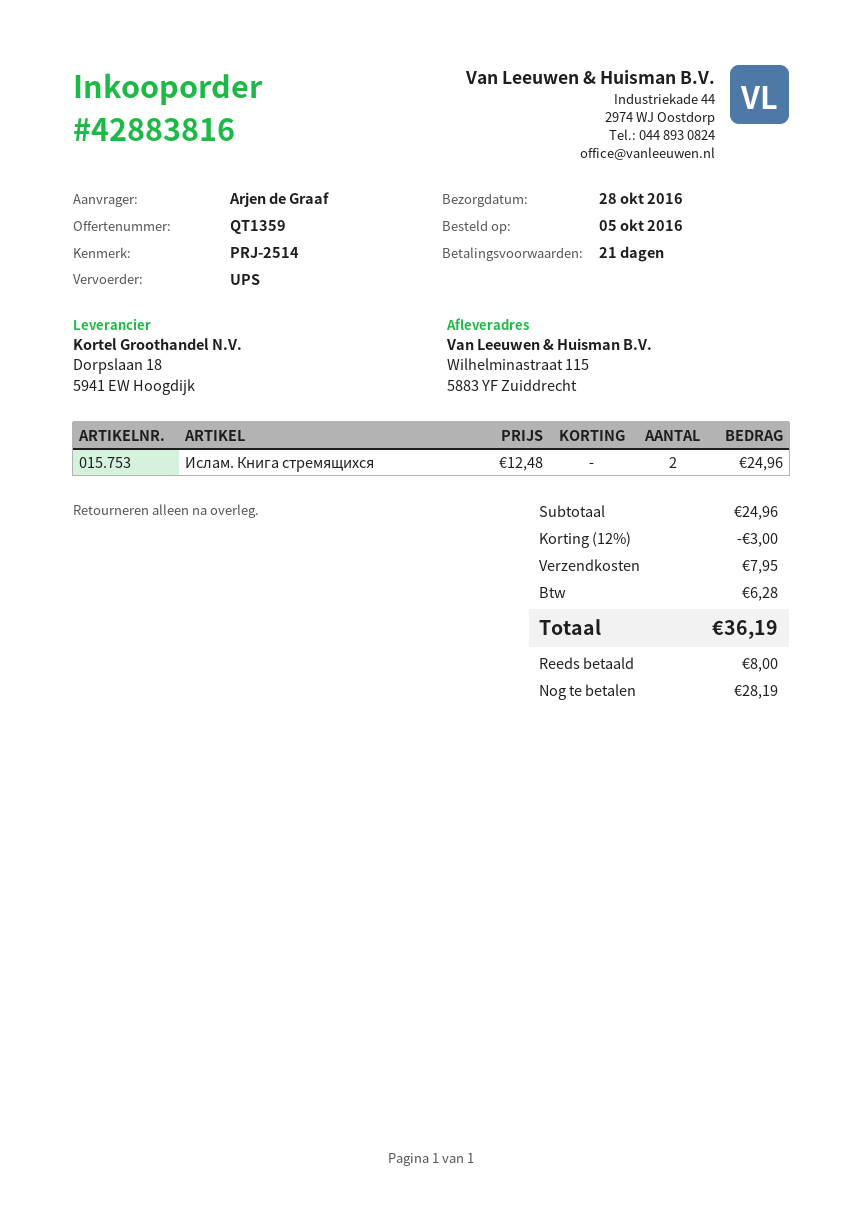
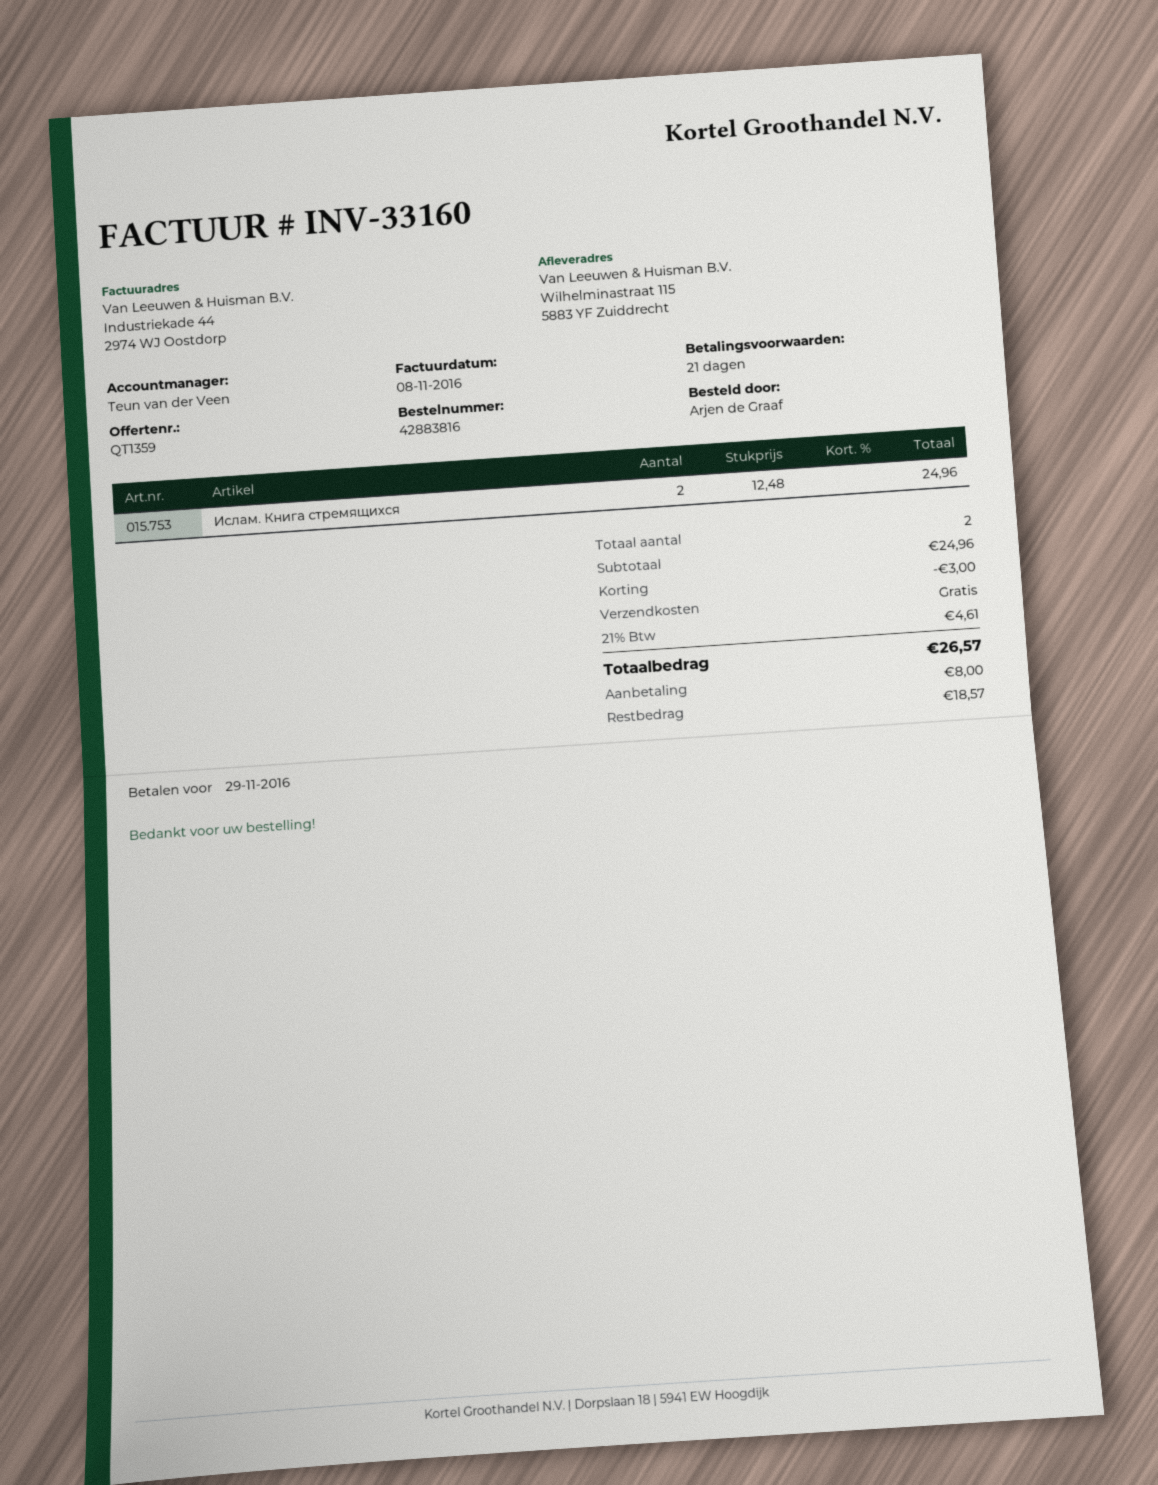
shipping: 7.95 -> 0.00
tax: 6.28 -> 4.61
total: 36.19 -> 26.57
balance: 28.19 -> 18.57

